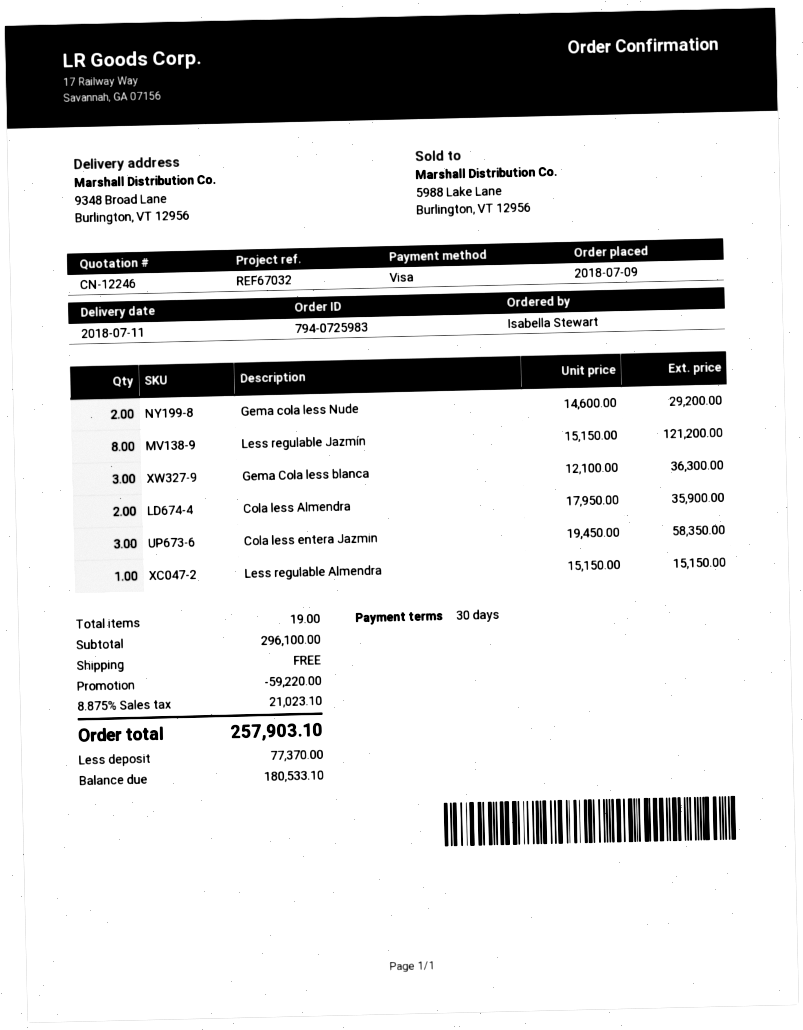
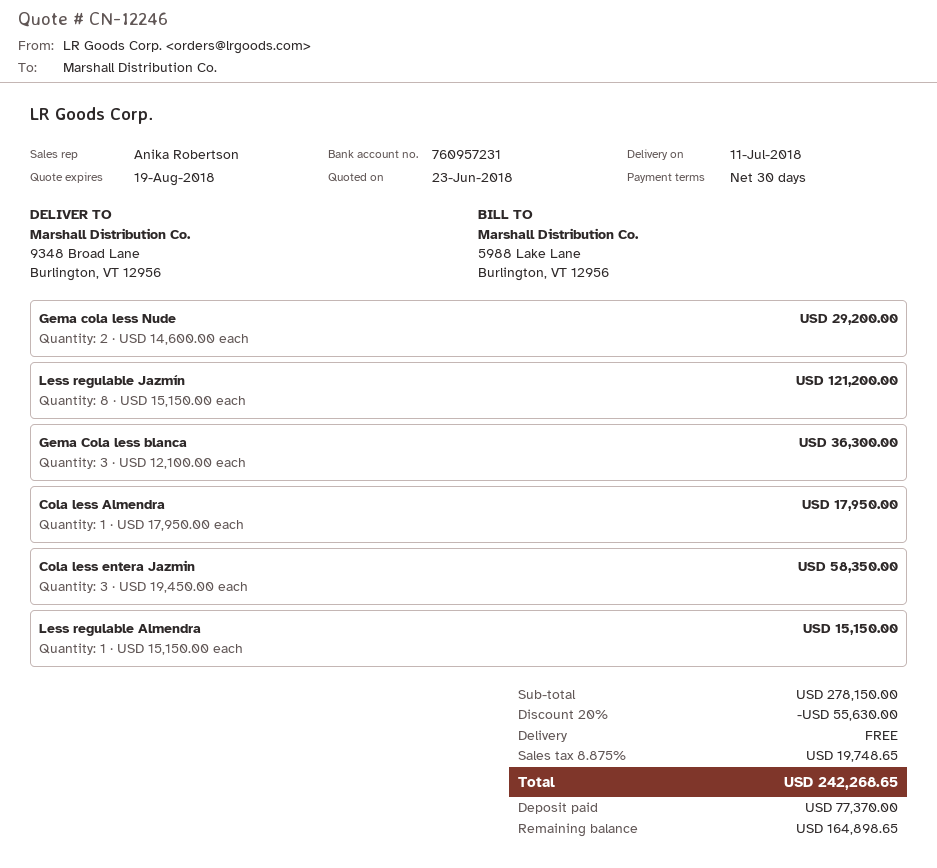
Cola less Almendra: 2 x 17950.00 = 35900.00 -> 1 x 17950.00 = 17950.00
subtotal: 296100.00 -> 278150.00
discount: 59220.00 -> 55630.00
tax: 8.875% = 21023.10 -> 8.875% = 19748.65
total: 257903.10 -> 242268.65
balance: 180533.10 -> 164898.65

